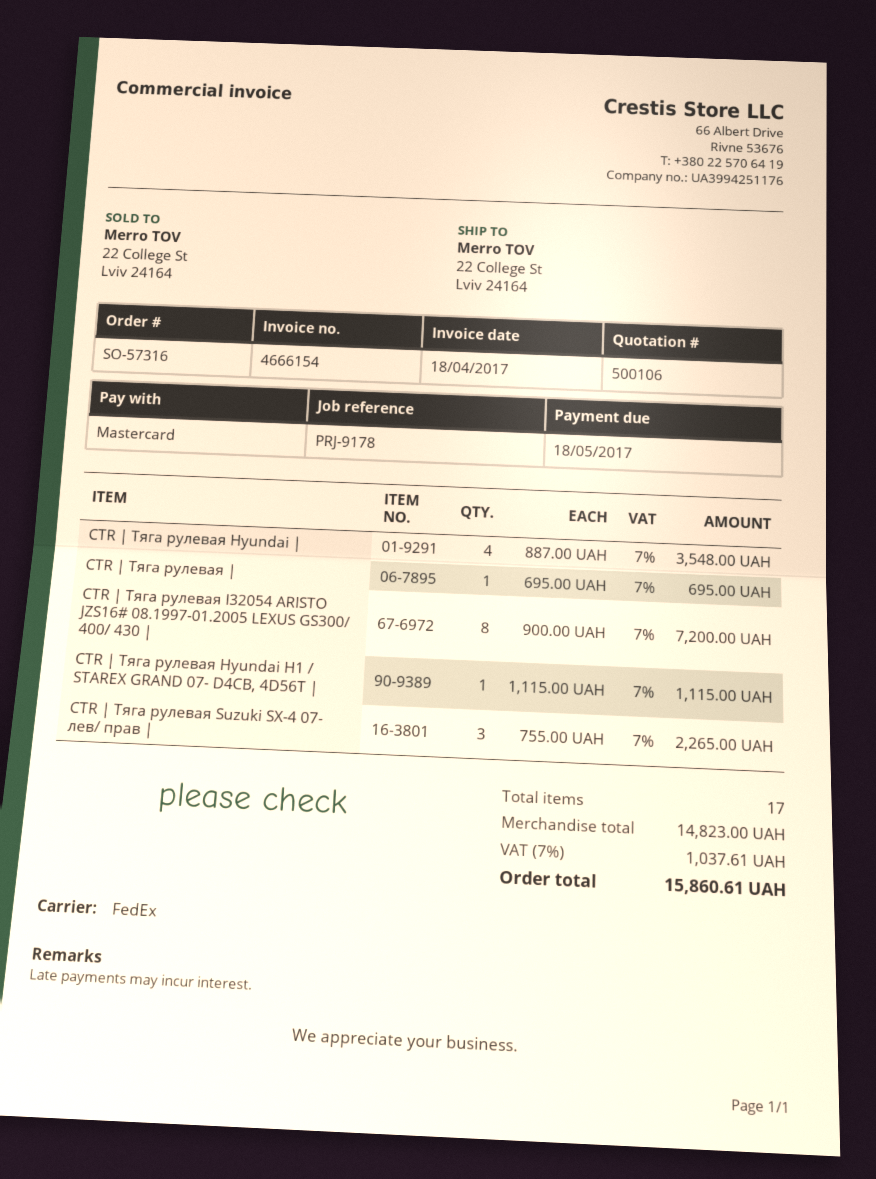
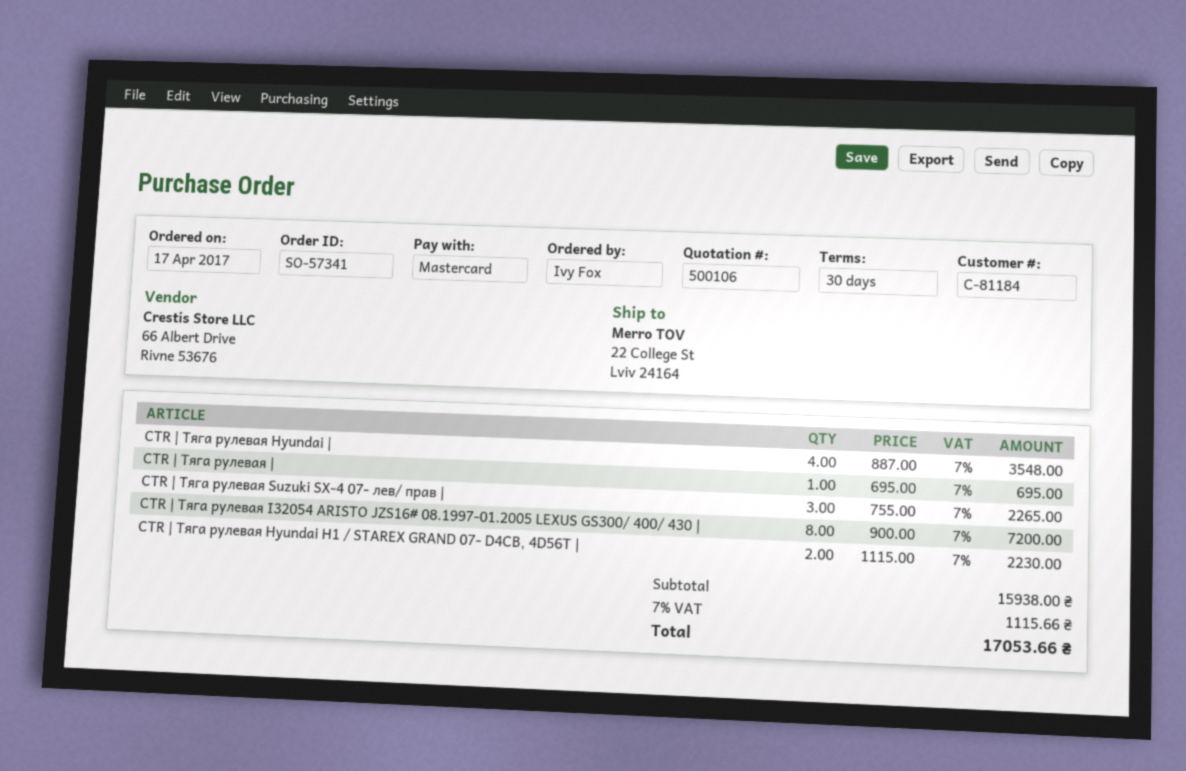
order number: SO-57316 -> SO-57341
CTR | Тяга рулевая Hyundai H1 / STAREX GRAND 07- D4CB, 4D56T |: 1 x 1115.00 = 1115.00 -> 2 x 1115.00 = 2230.00
subtotal: 14823.00 -> 15938.00
tax: 7% = 1037.61 -> 7% = 1115.66
total: 15860.61 -> 17053.66

